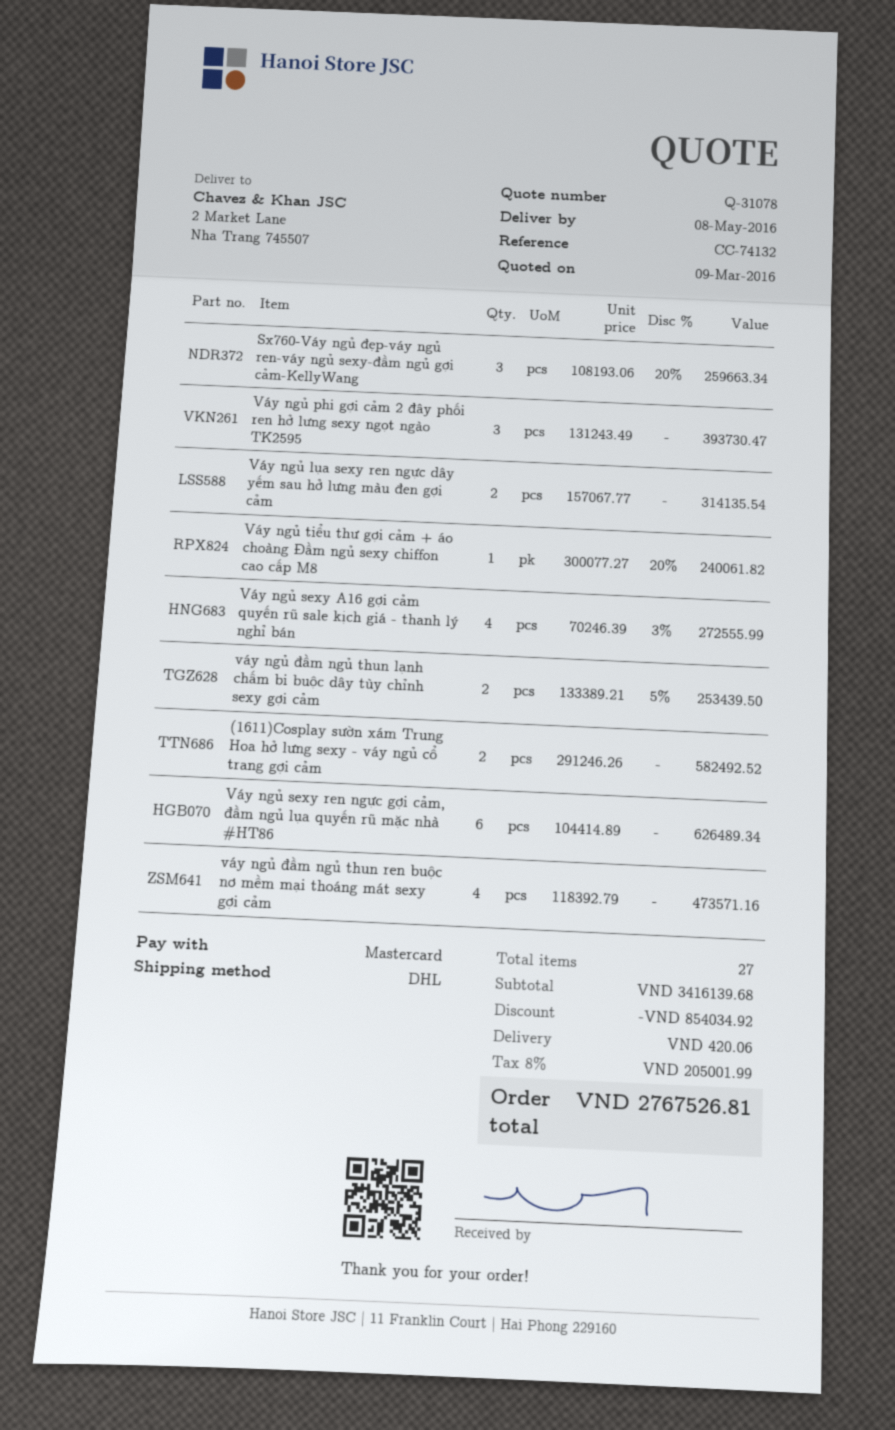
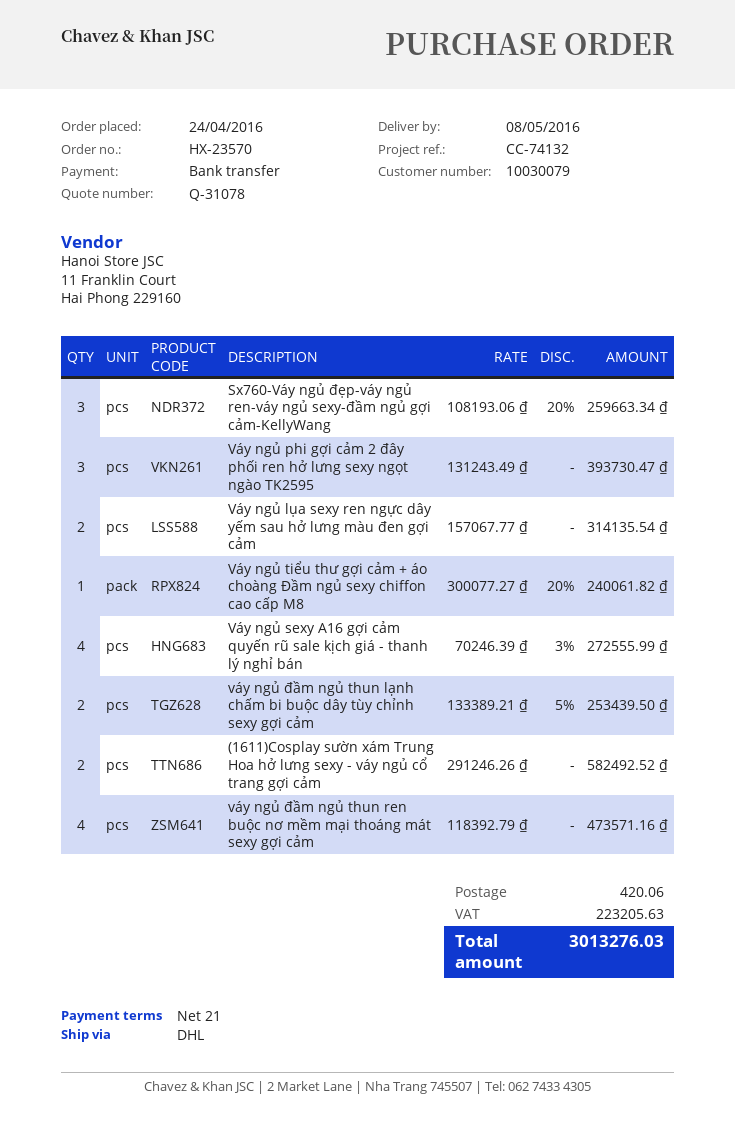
payment method: Mastercard -> bank transfer
Váy ngủ sexy ren ngực gợi cảm, đầm ngủ lụa quyến rũ mặc nhà #HT86: 6 x 104414.89 = 626489.34 -> none
discount: 854034.92 -> none
tax: 205001.99 -> 223205.63
total: 2767526.81 -> 3013276.03

